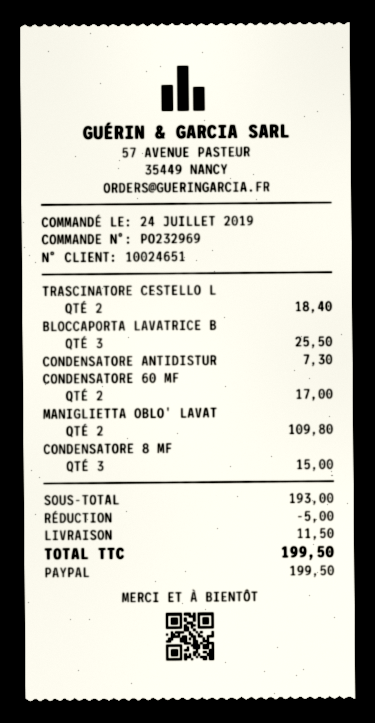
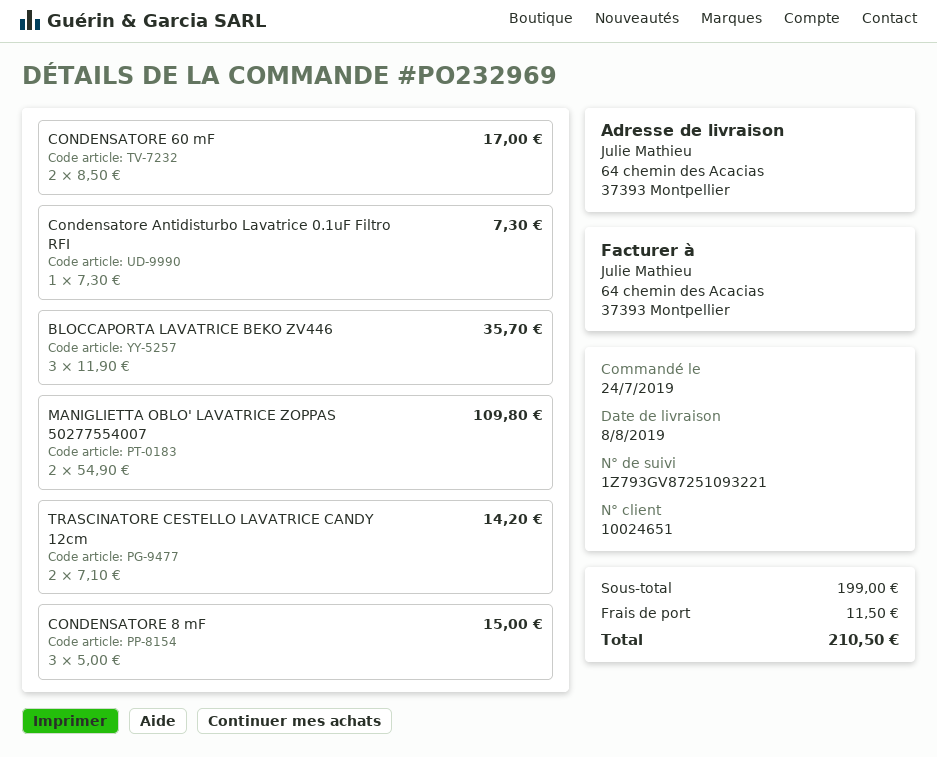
TRASCINATORE CESTELLO L: 2 for 18.40 -> 2 for 14.20
BLOCCAPORTA LAVATRICE B: 3 for 25.50 -> 3 for 35.70
subtotal: 193.00 -> 199.00
discount: 5.00 -> none
total: 199.50 -> 210.50

